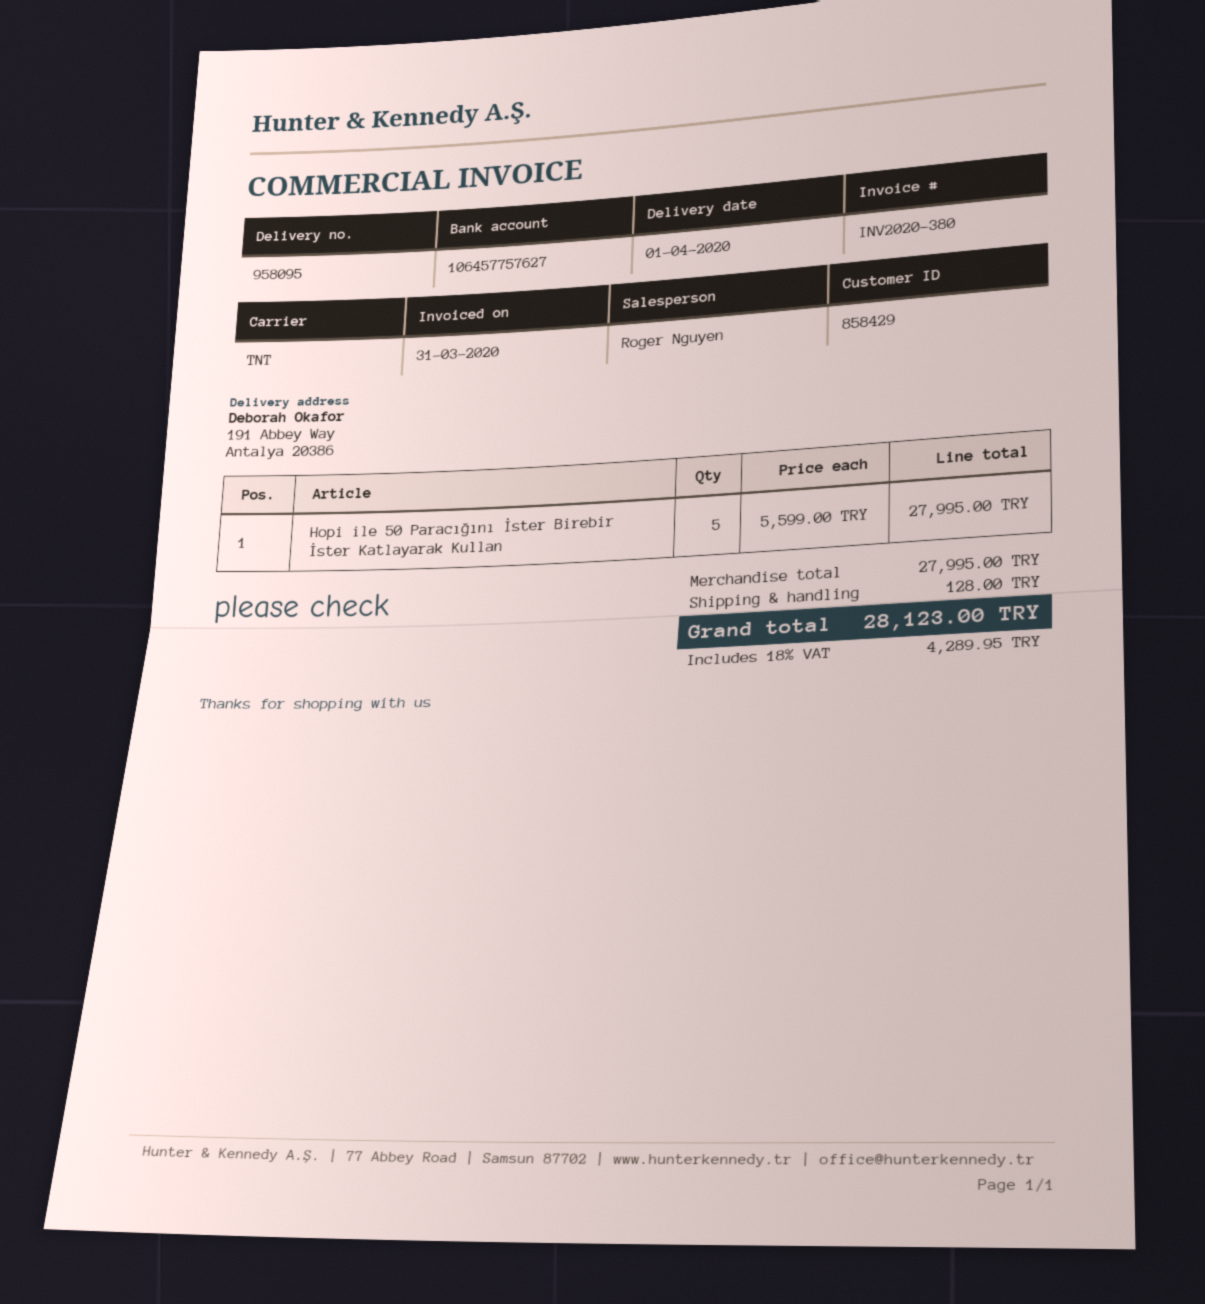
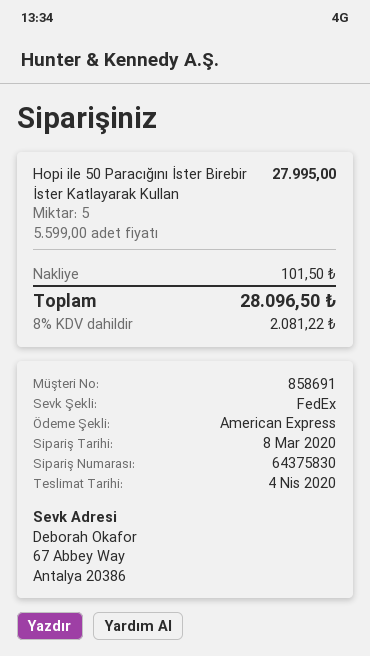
delivery date: 2020-04-01 -> 2020-04-04
customer number: 858429 -> 858691
shipping method: TNT -> FedEx
ship to: 191 Abbey Way, Antalya 20386 -> 67 Abbey Way, Antalya 20386
shipping: 128.00 -> 101.50
tax: 18% = 4289.95 -> 8% = 2081.22
total: 28123.00 -> 28096.50

